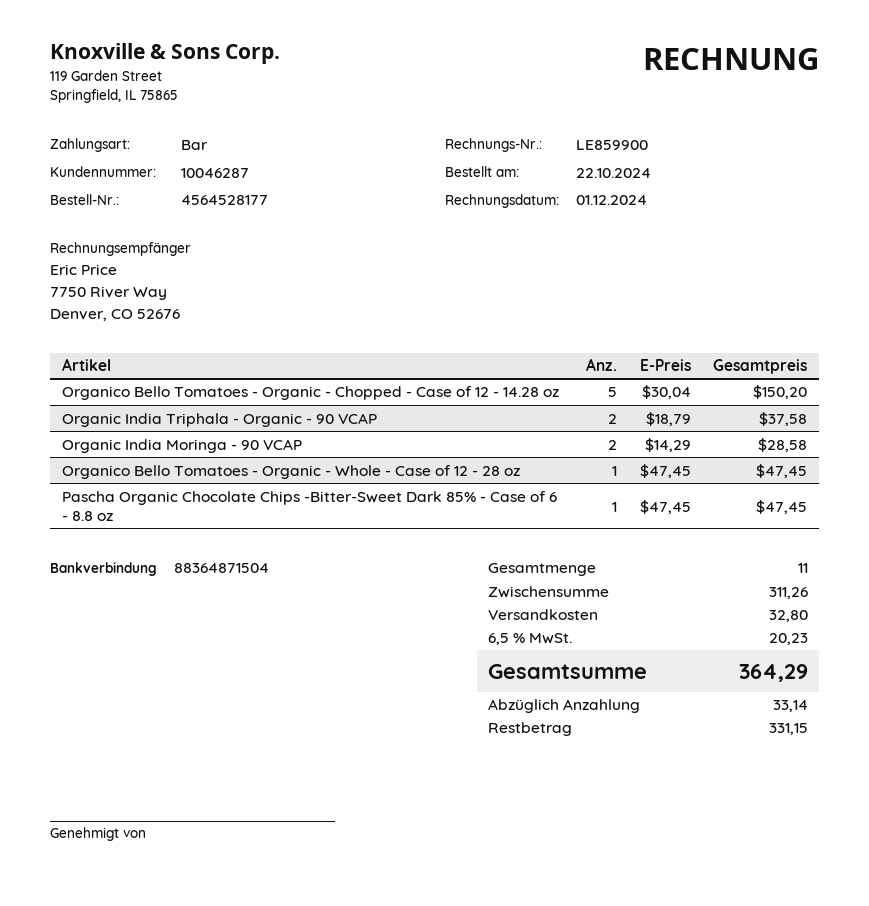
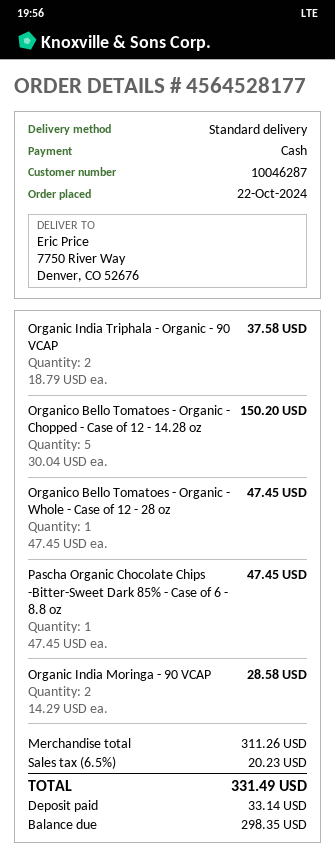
shipping: 32.80 -> none
total: 364.29 -> 331.49
balance: 331.15 -> 298.35

